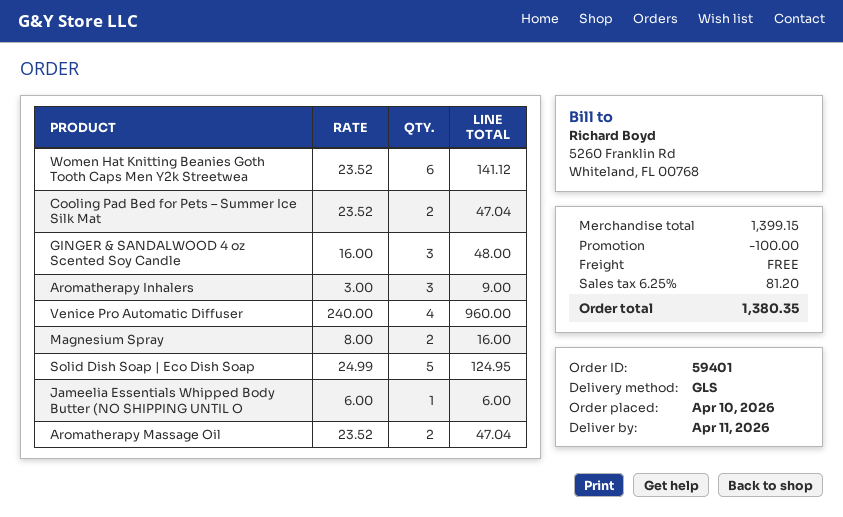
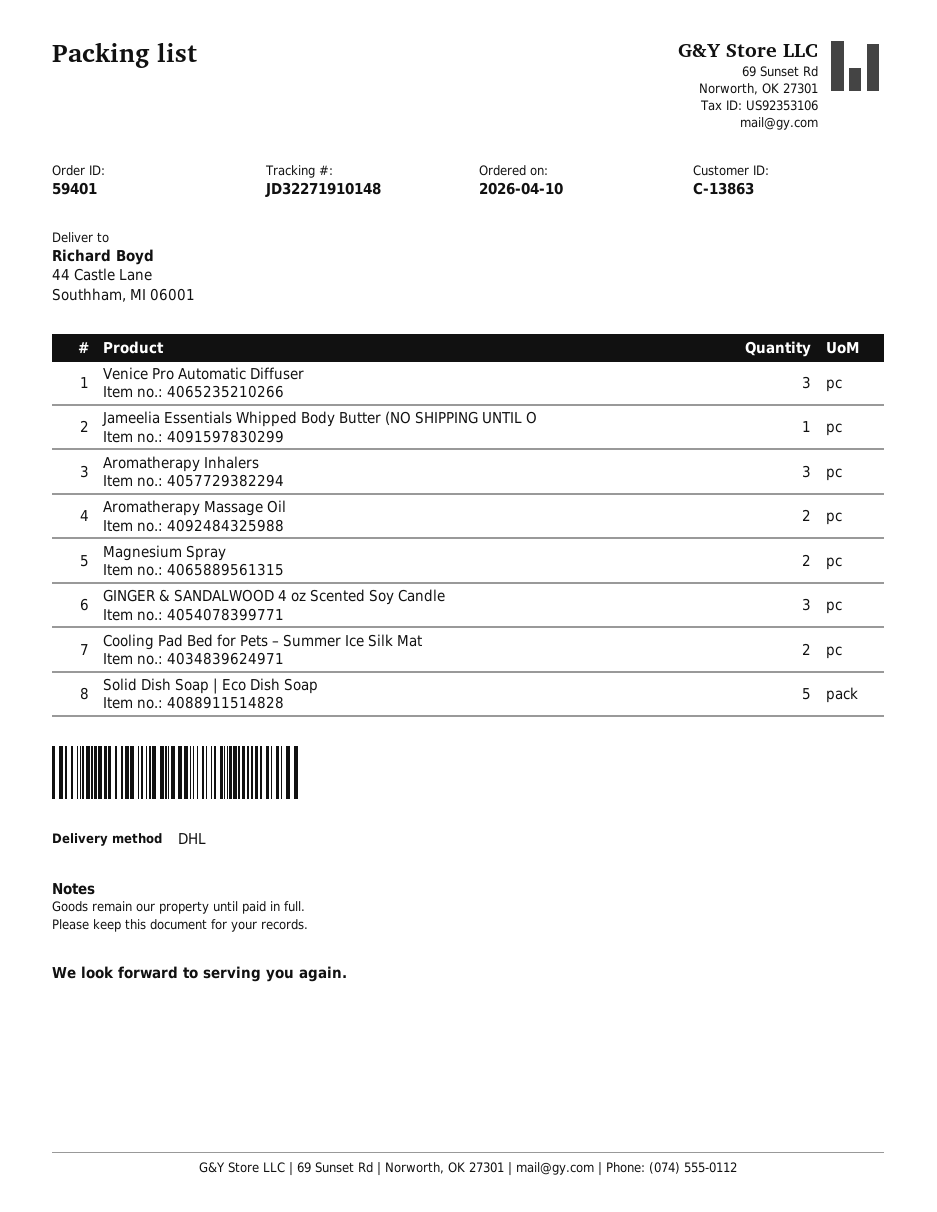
shipping method: GLS -> DHL
Women Hat Knitting Beanies Goth Tooth Caps Men Y2k Streetwea: 6 -> none
Venice Pro Automatic Diffuser: 4 -> 3

